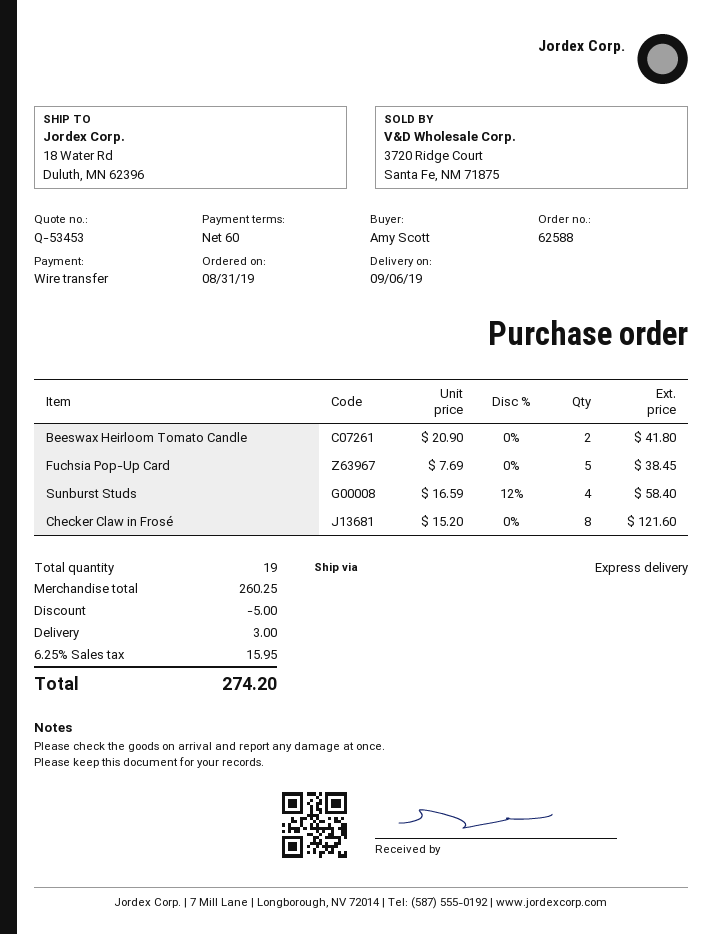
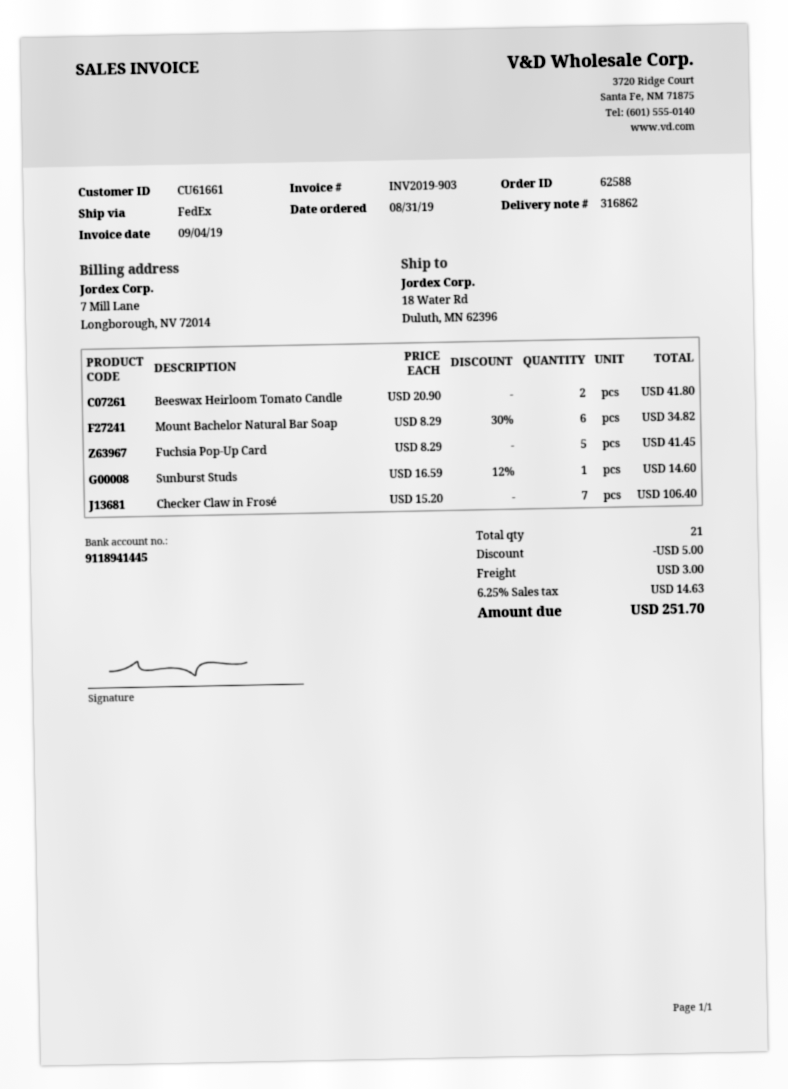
shipping method: express -> FedEx
Fuchsia Pop-Up Card: 5 x 7.69 = 38.45 -> 5 x 8.29 = 41.45
Sunburst Studs: 4 x 16.59 - 12% = 58.40 -> 1 x 16.59 - 12% = 14.60
Checker Claw in Frosé: 8 x 15.20 = 121.60 -> 7 x 15.20 = 106.40
Mount Bachelor Natural Bar Soap: none -> 6 x 8.29 - 30% = 34.82
total quantity: 19 -> 21
tax: 6.25% = 15.95 -> 6.25% = 14.63
total: 274.20 -> 251.70

